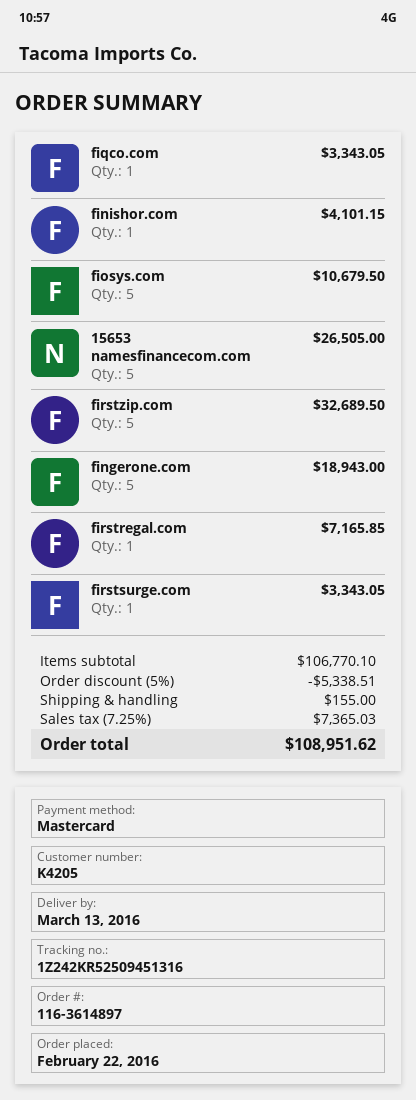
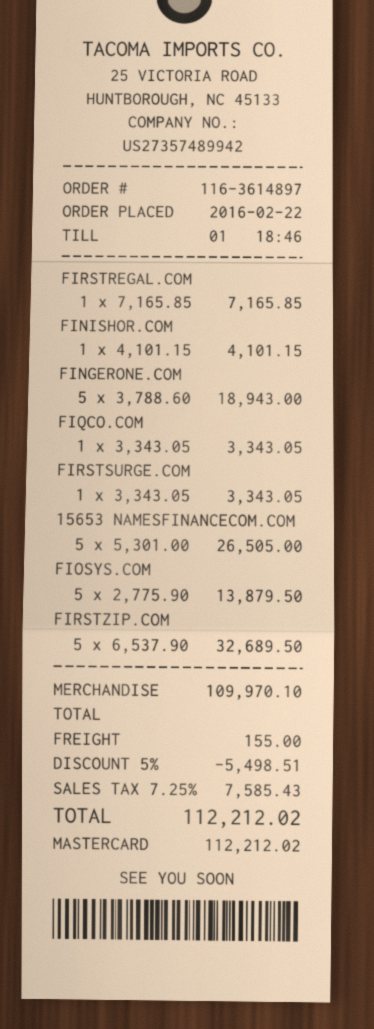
fiosys.com: 5 for 10679.50 -> 5 for 13879.50
subtotal: 106770.10 -> 109970.10
discount: 5% = 5338.51 -> 5% = 5498.51
tax: 7.25% = 7365.03 -> 7.25% = 7585.43
total: 108951.62 -> 112212.02

